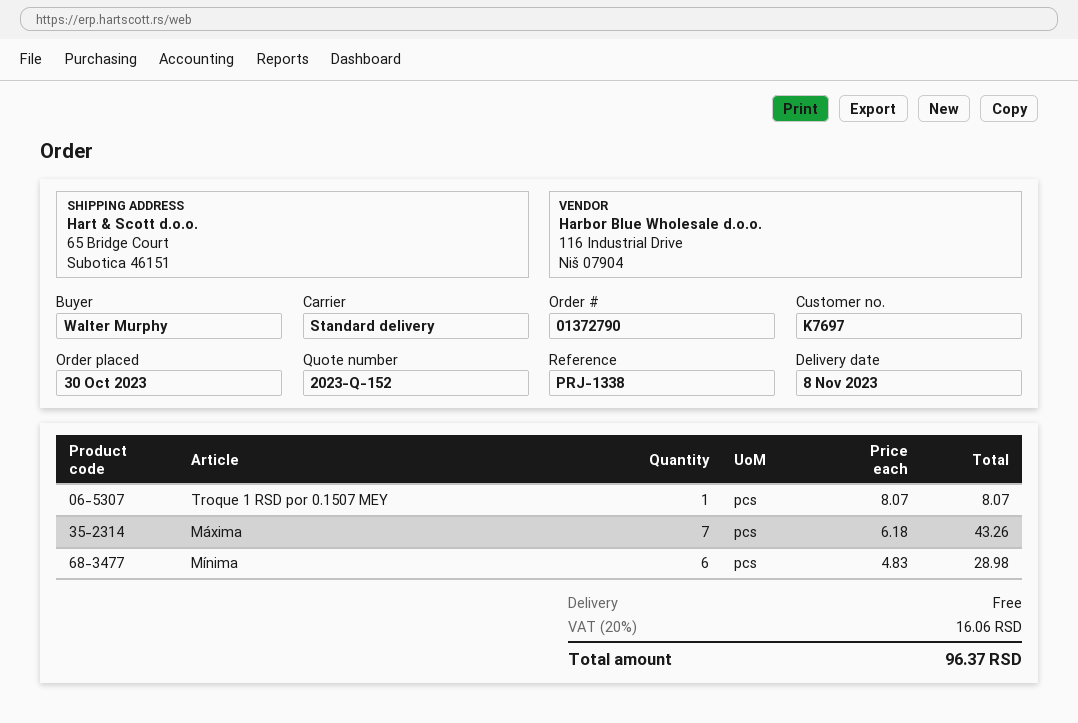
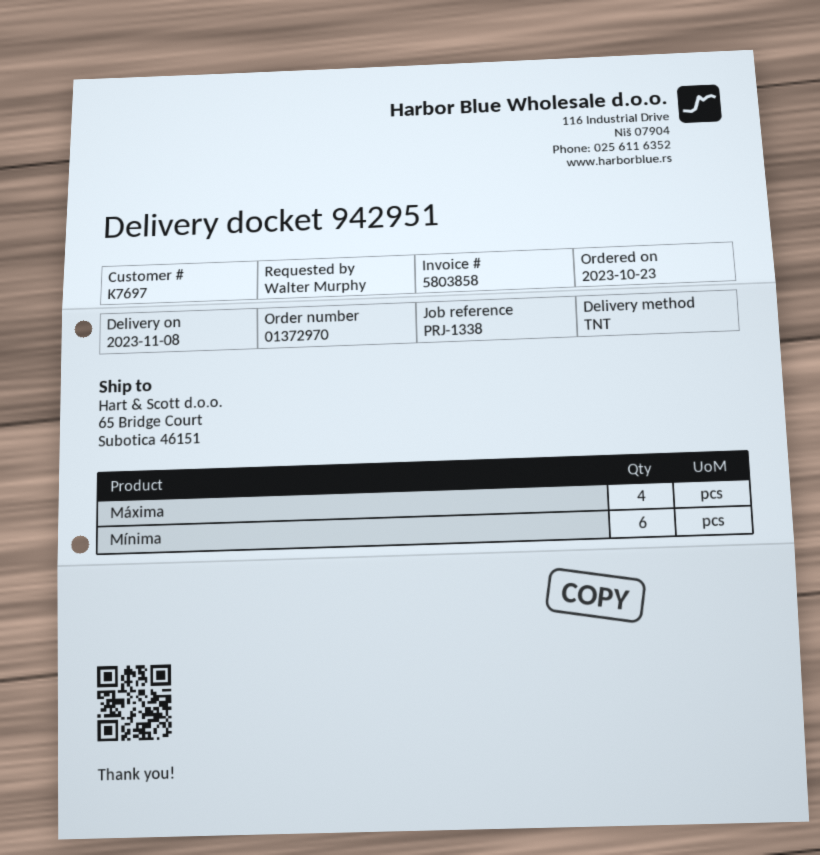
order number: 01372790 -> 01372970
order date: 2023-10-30 -> 2023-10-23
shipping method: standard -> TNT
Troque 1 RSD por 0.1507 MEY: 1 -> none
Máxima: 7 -> 4

